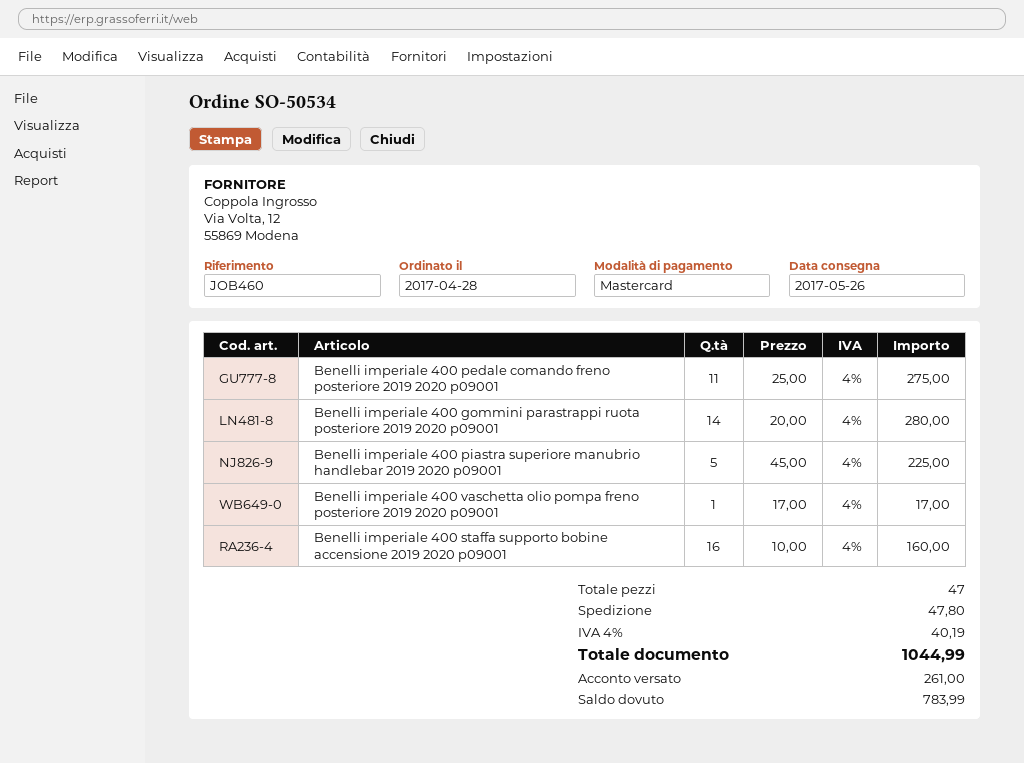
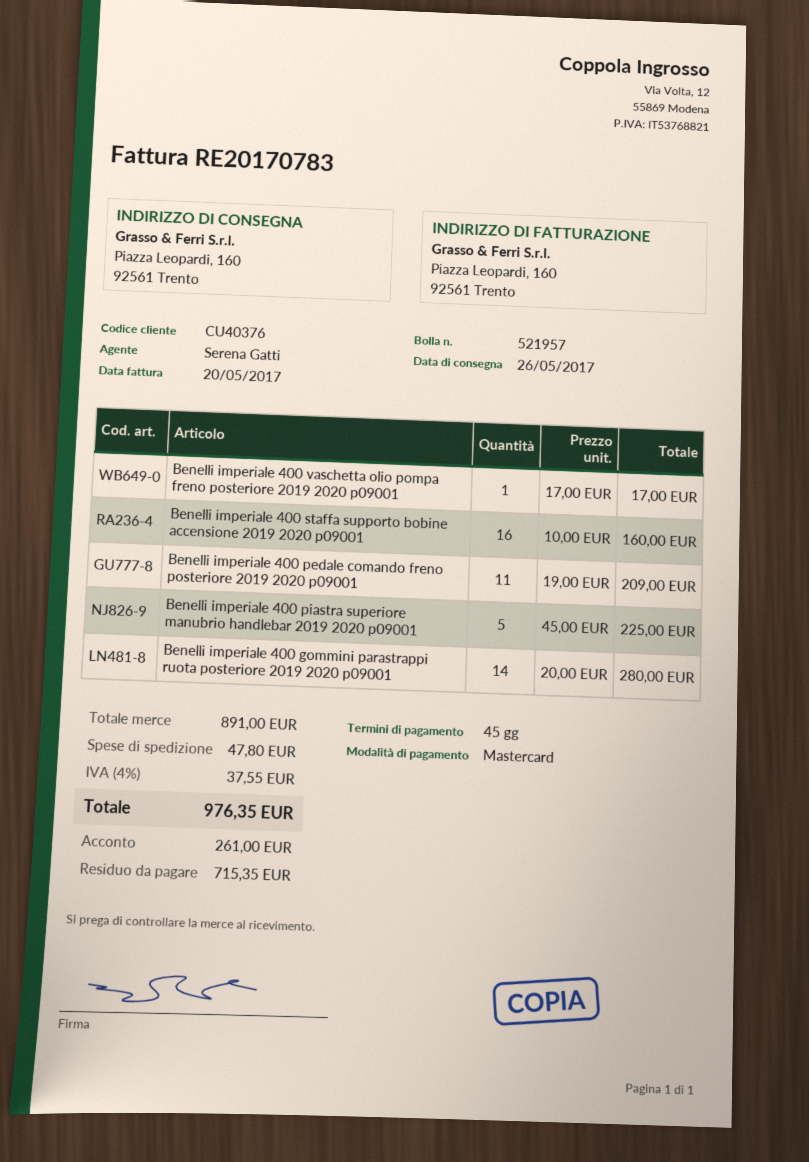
Benelli imperiale 400 pedale comando freno posteriore 2019 2020 p09001: 11 x 25.00 = 275.00 -> 11 x 19.00 = 209.00
tax: 4% = 40.19 -> 4% = 37.55
total: 1044.99 -> 976.35
balance: 783.99 -> 715.35

